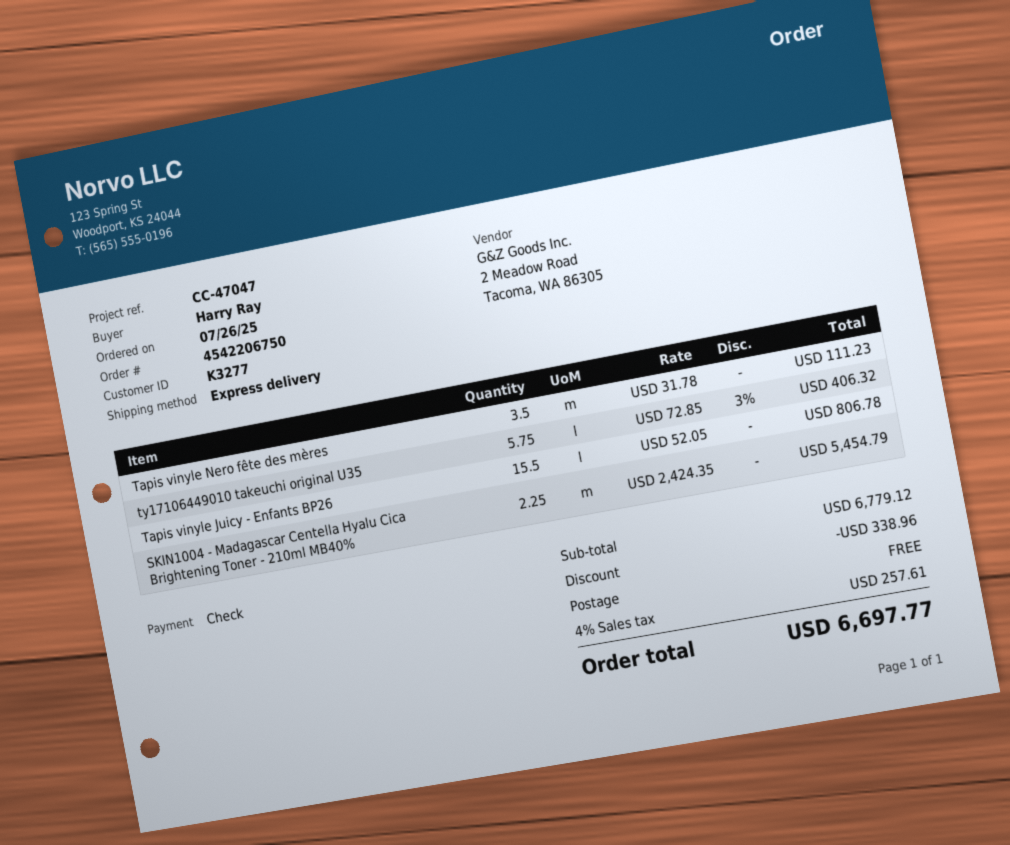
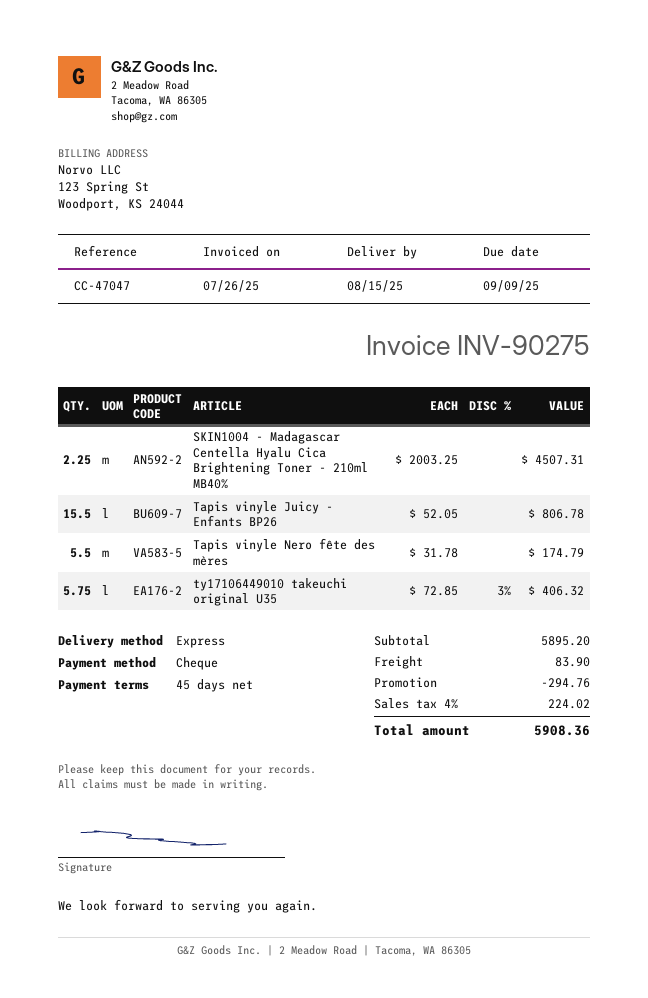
Tapis vinyle Nero fête des mères: 3.5 x 31.78 = 111.23 -> 5.5 x 31.78 = 174.79
SKIN1004 - Madagascar Centella Hyalu Cica Brightening Toner - 210ml MB40%: 2.25 x 2424.35 = 5454.79 -> 2.25 x 2003.25 = 4507.31
subtotal: 6779.12 -> 5895.20
discount: 338.96 -> 294.76
shipping: 0.00 -> 83.90
tax: 4% = 257.61 -> 4% = 224.02
total: 6697.77 -> 5908.36

